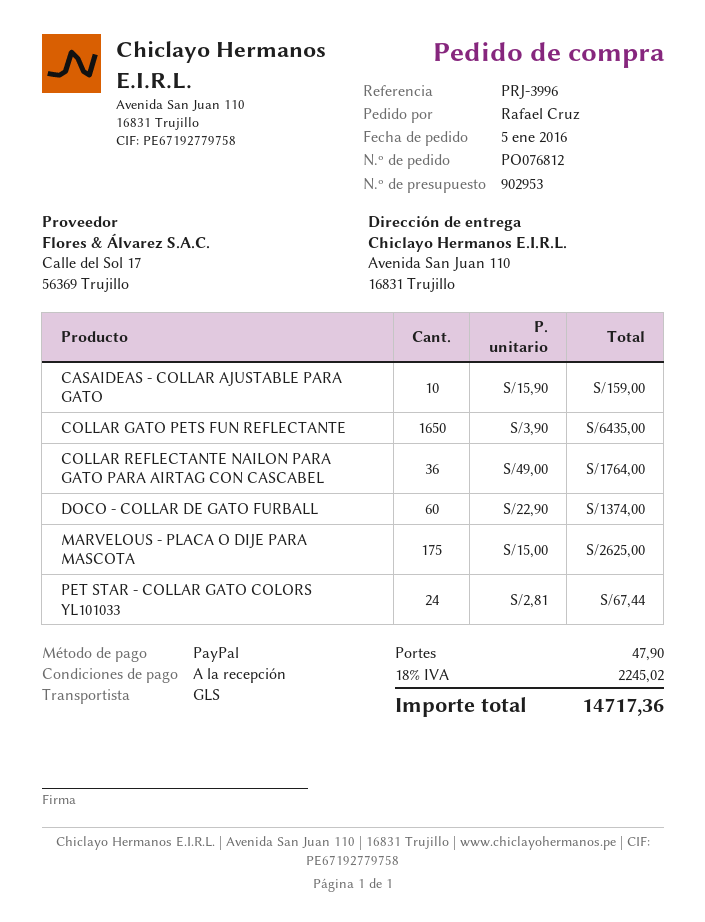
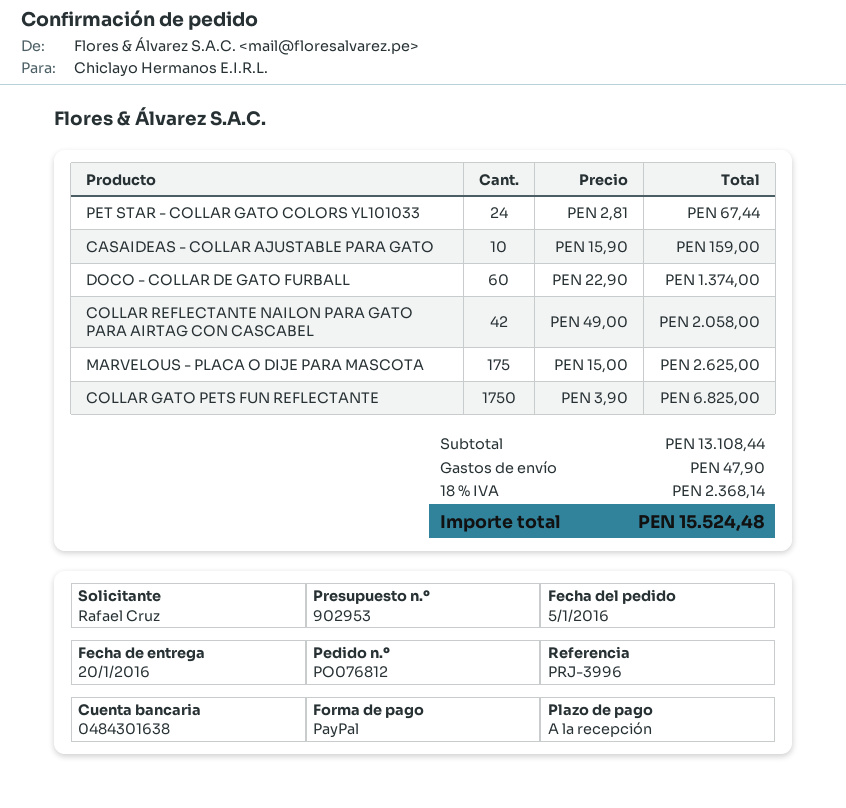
COLLAR GATO PETS FUN REFLECTANTE: 1650 x 3.90 = 6435.00 -> 1750 x 3.90 = 6825.00
COLLAR REFLECTANTE NAILON PARA GATO PARA AIRTAG CON CASCABEL: 36 x 49.00 = 1764.00 -> 42 x 49.00 = 2058.00
tax: 18% = 2245.02 -> 18% = 2368.14
total: 14717.36 -> 15524.48

